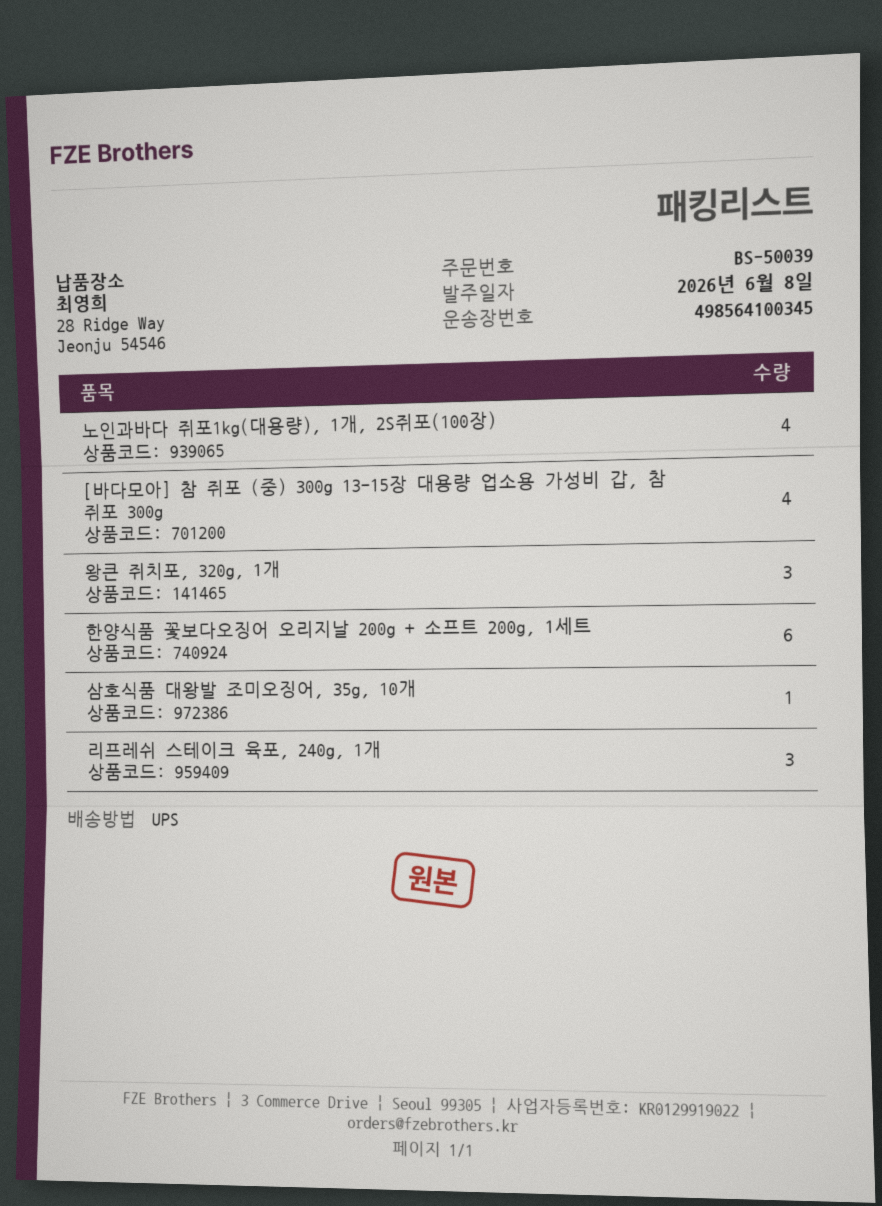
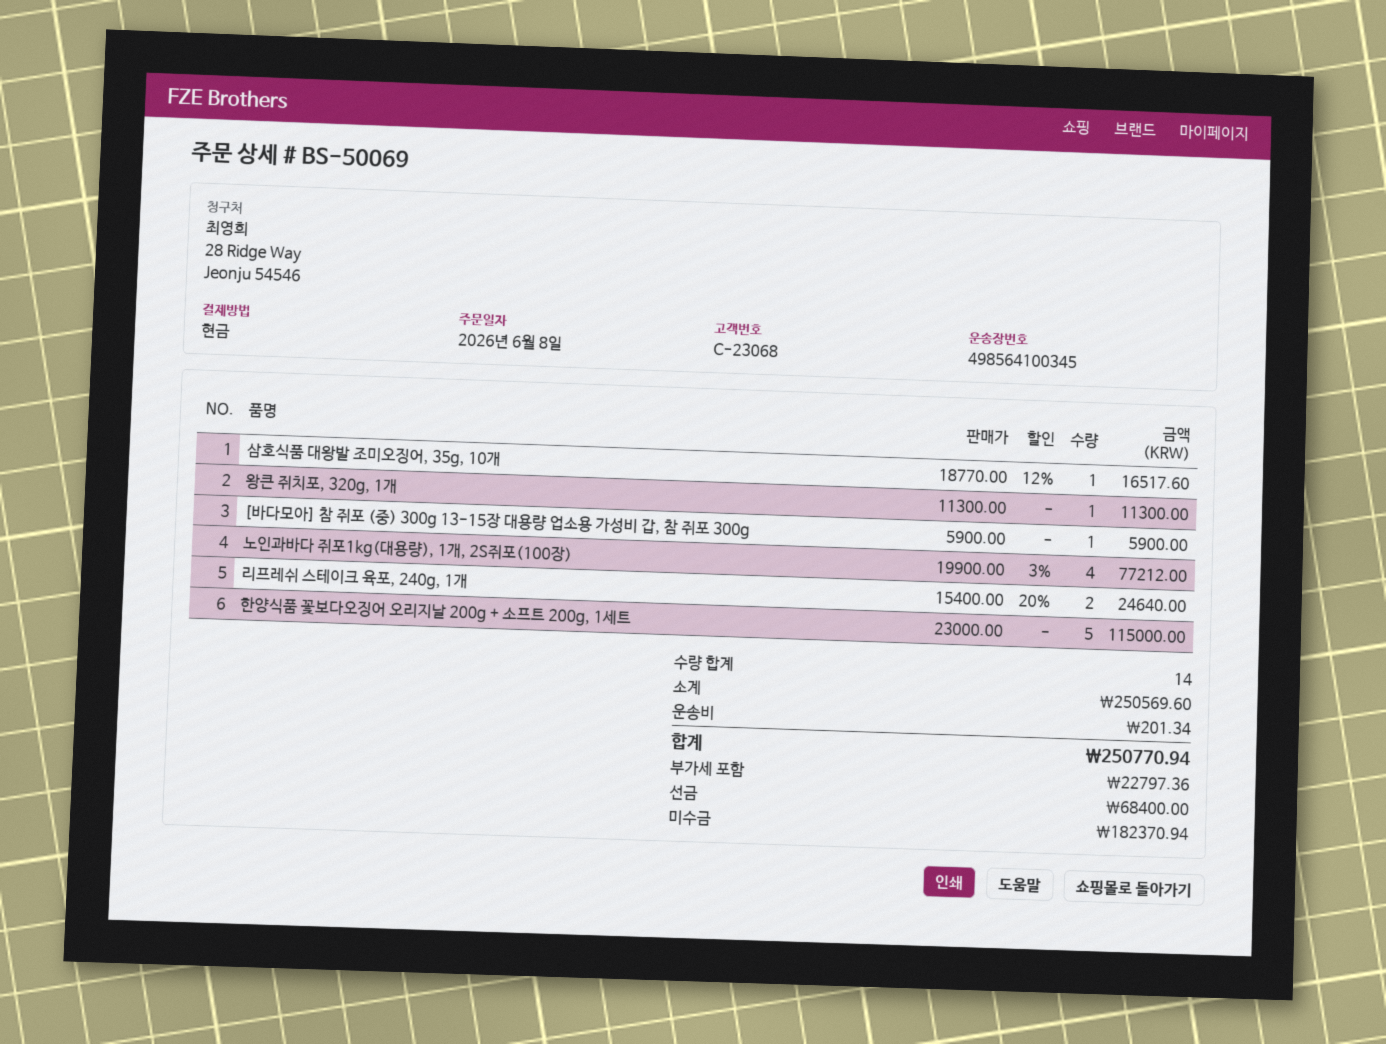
order number: BS-50039 -> BS-50069
[바다모아] 참 쥐포 (중) 300g 13-15장 대용량 업소용 가성비 갑, 참 쥐포 300g: 4 -> 1
왕큰 쥐치포, 320g, 1개: 3 -> 1
한양식품 꽃보다오징어 오리지날 200g + 소프트 200g, 1세트: 6 -> 5
리프레쉬 스테이크 육포, 240g, 1개: 3 -> 2

